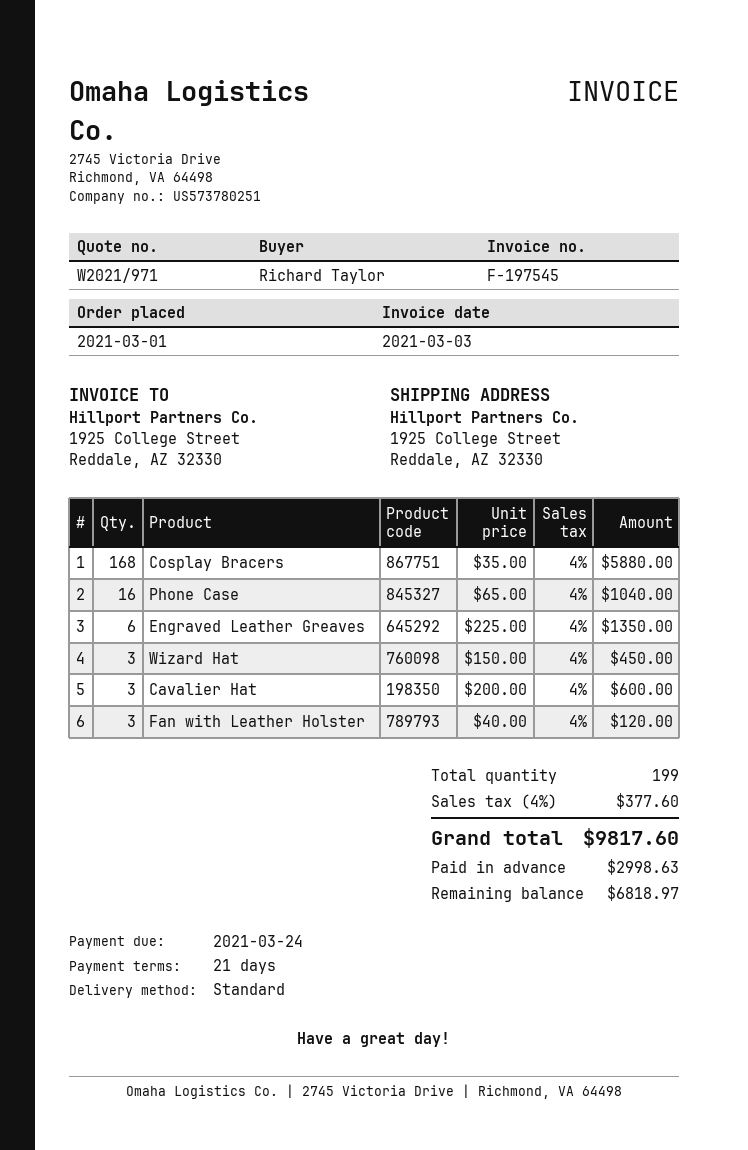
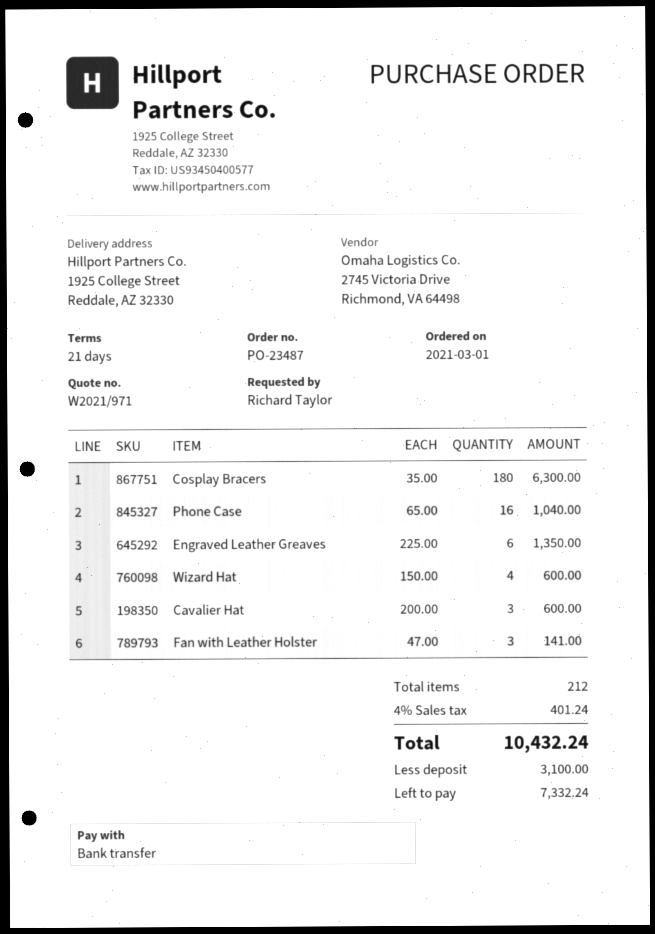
Cosplay Bracers: 168 x 35.00 = 5880.00 -> 180 x 35.00 = 6300.00
Wizard Hat: 3 x 150.00 = 450.00 -> 4 x 150.00 = 600.00
Fan with Leather Holster: 3 x 40.00 = 120.00 -> 3 x 47.00 = 141.00
total quantity: 199 -> 212
tax: 4% = 377.60 -> 4% = 401.24
total: 9817.60 -> 10432.24
deposit: 2998.63 -> 3100.00
balance: 6818.97 -> 7332.24

